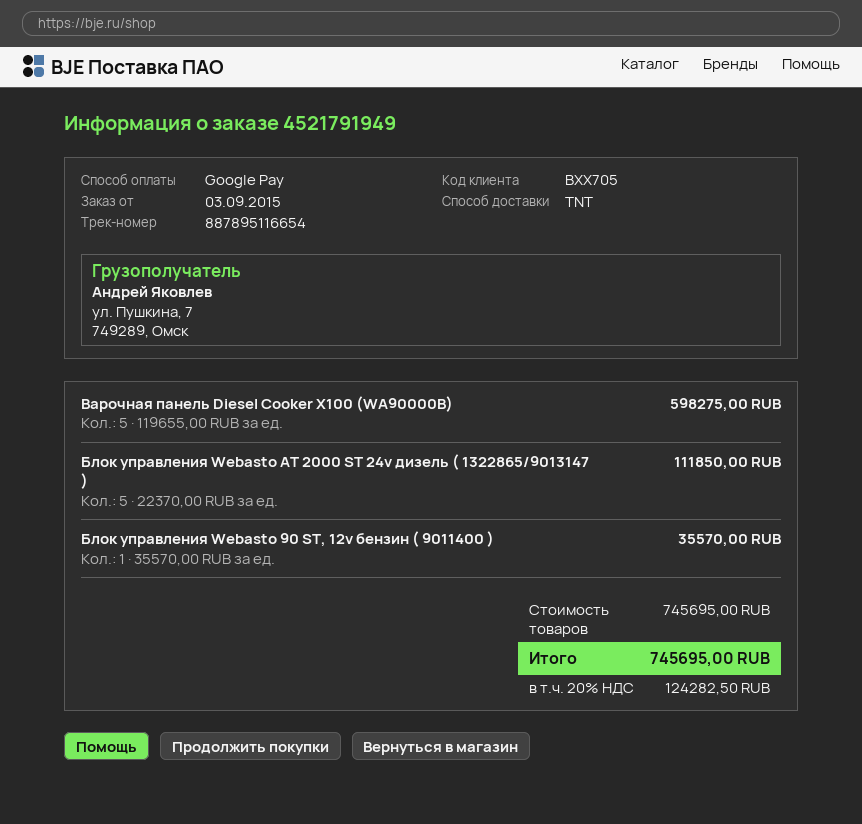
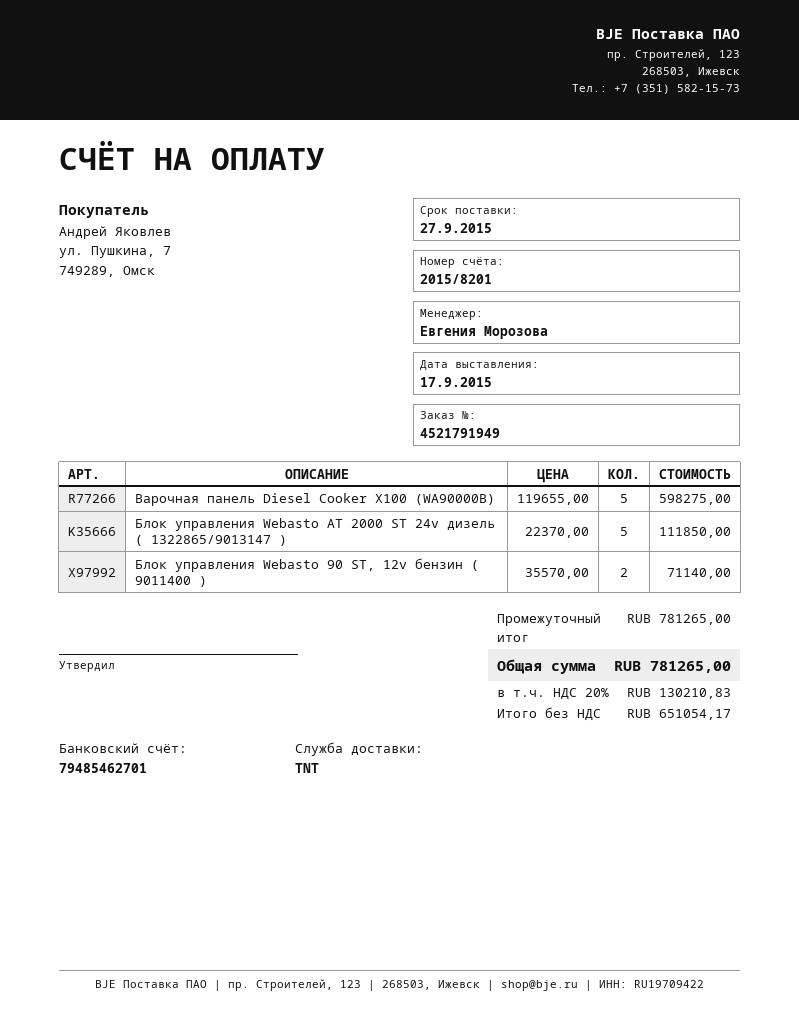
Блок управления Webasto 90 ST, 12v бензин ( 9011400 ): 1 x 35570.00 = 35570.00 -> 2 x 35570.00 = 71140.00
subtotal: 745695.00 -> 781265.00
tax: 20% = 124282.50 -> 20% = 130210.83
total: 745695.00 -> 781265.00

